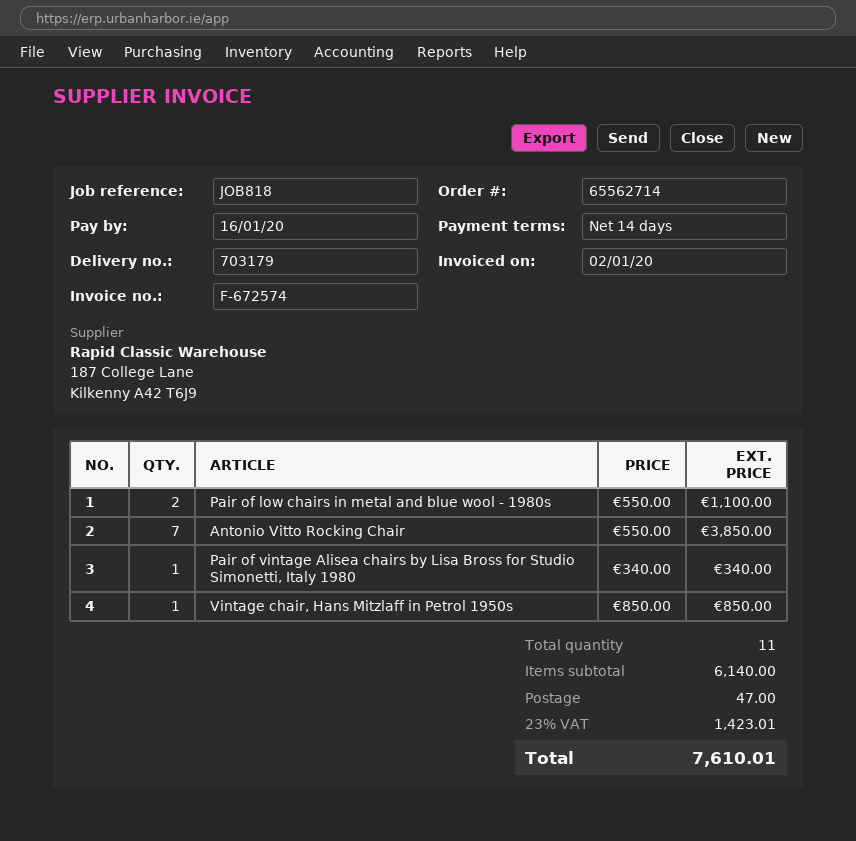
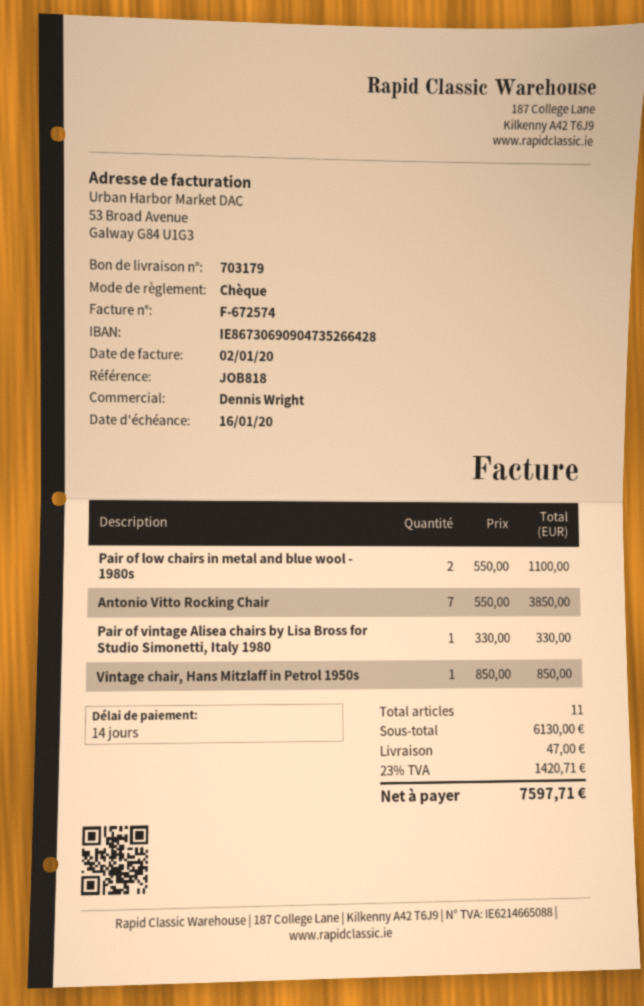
Pair of vintage Alisea chairs by Lisa Bross for Studio Simonetti, Italy 1980: 1 x 340.00 = 340.00 -> 1 x 330.00 = 330.00
subtotal: 6140.00 -> 6130.00
tax: 23% = 1423.01 -> 23% = 1420.71
total: 7610.01 -> 7597.71

